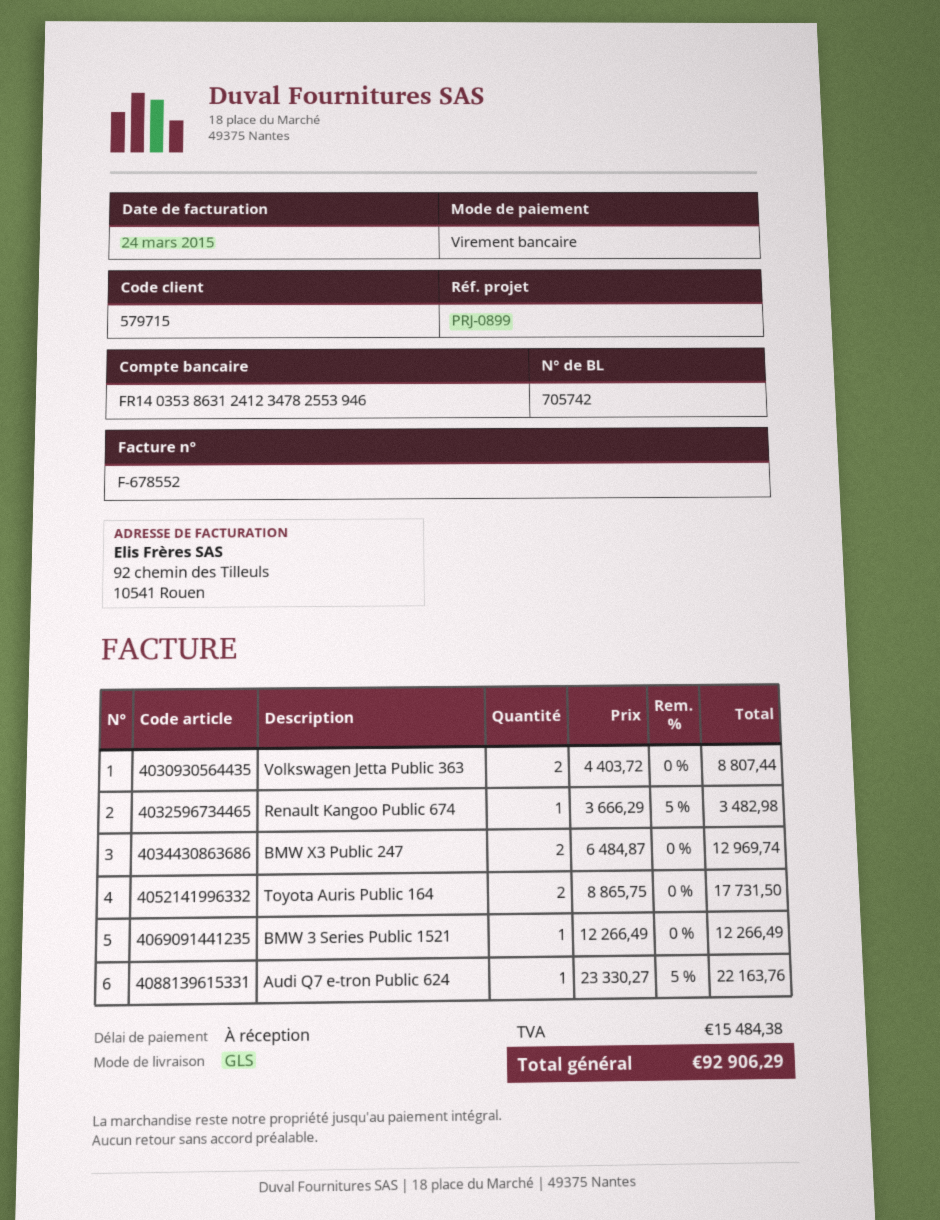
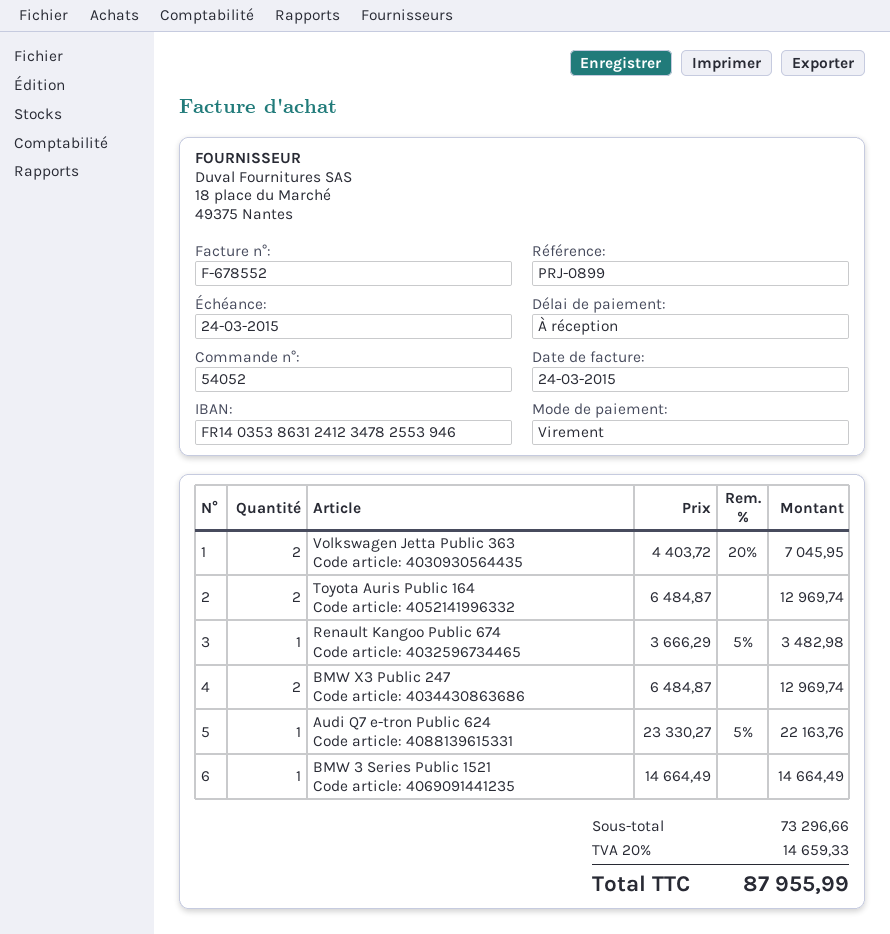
Volkswagen Jetta Public 363: 2 x 4403.72 = 8807.44 -> 2 x 4403.72 - 20% = 7045.95
Toyota Auris Public 164: 2 x 8865.75 = 17731.50 -> 2 x 6484.87 = 12969.74
BMW 3 Series Public 1521: 1 x 12266.49 = 12266.49 -> 1 x 14664.49 = 14664.49
tax: 15484.38 -> 14659.33
total: 92906.29 -> 87955.99

